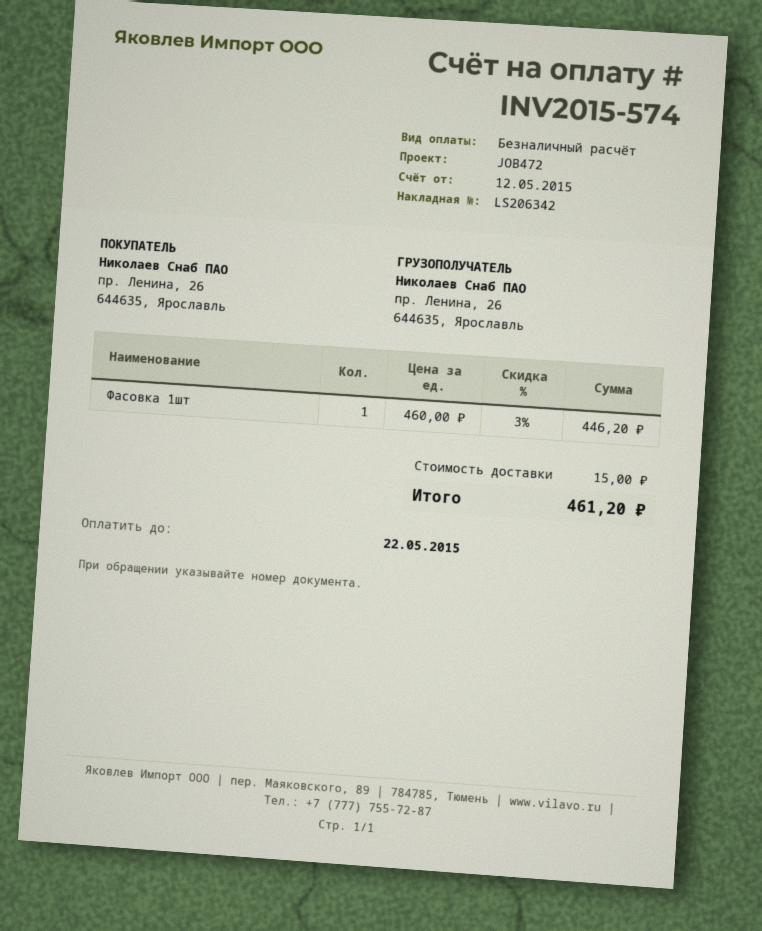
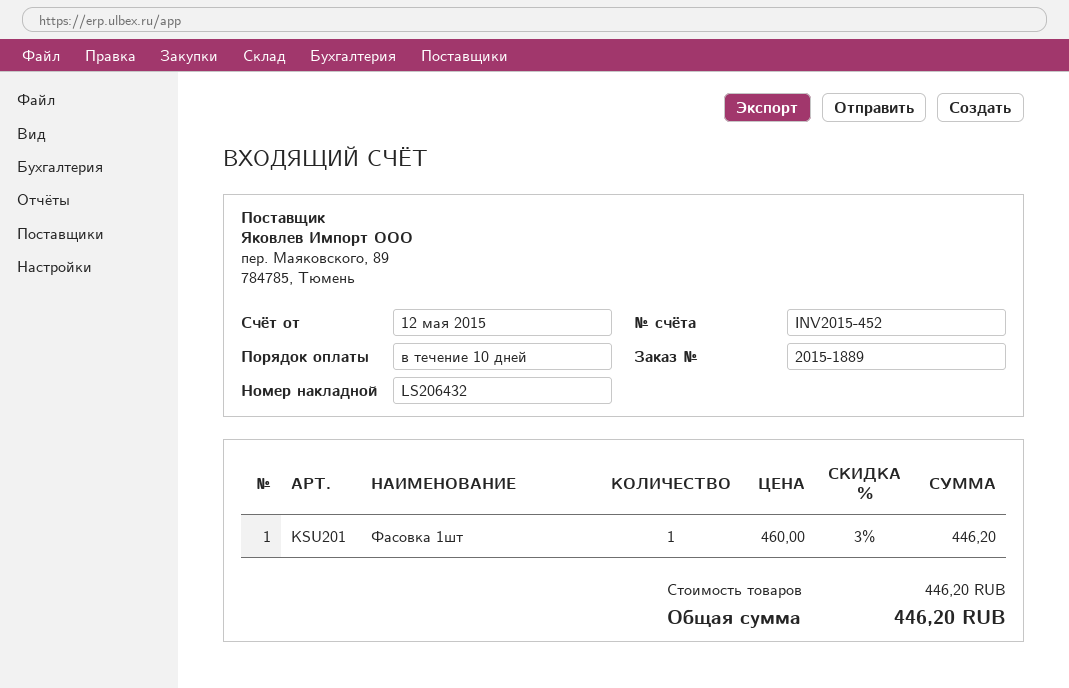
delivery note number: LS206342 -> LS206432
invoice number: INV2015-574 -> INV2015-452
shipping: 15.00 -> none
total: 461.20 -> 446.20

